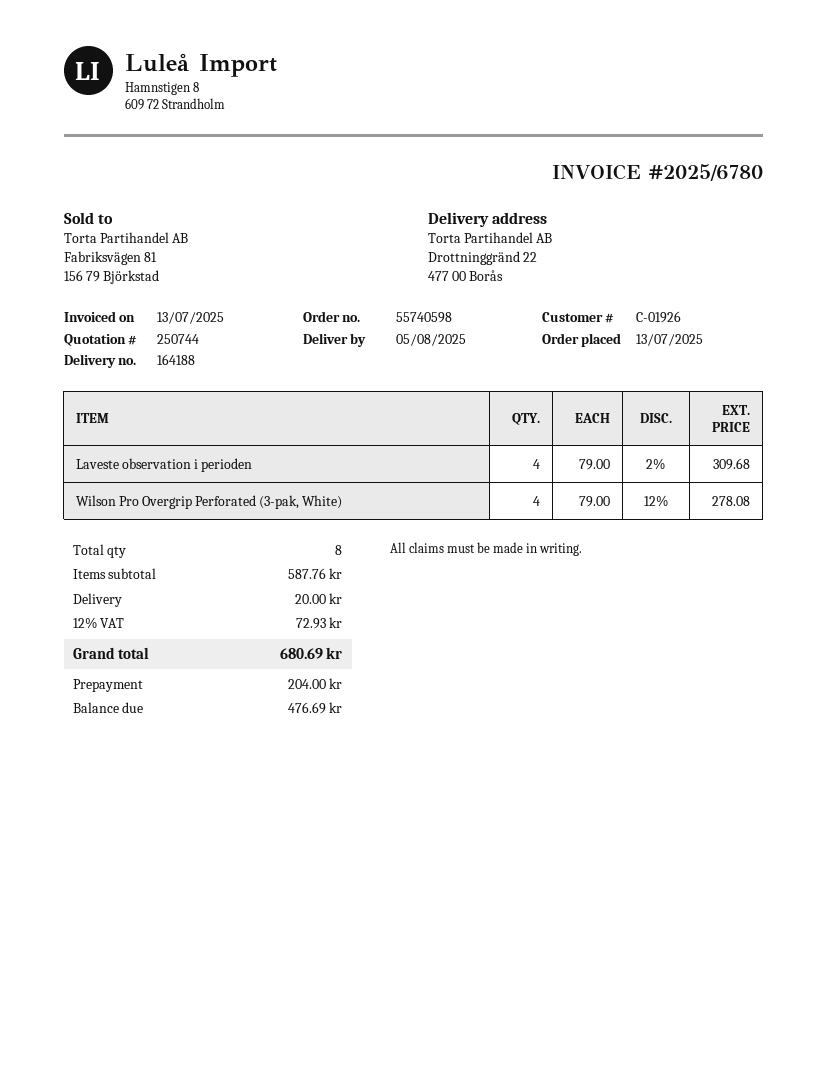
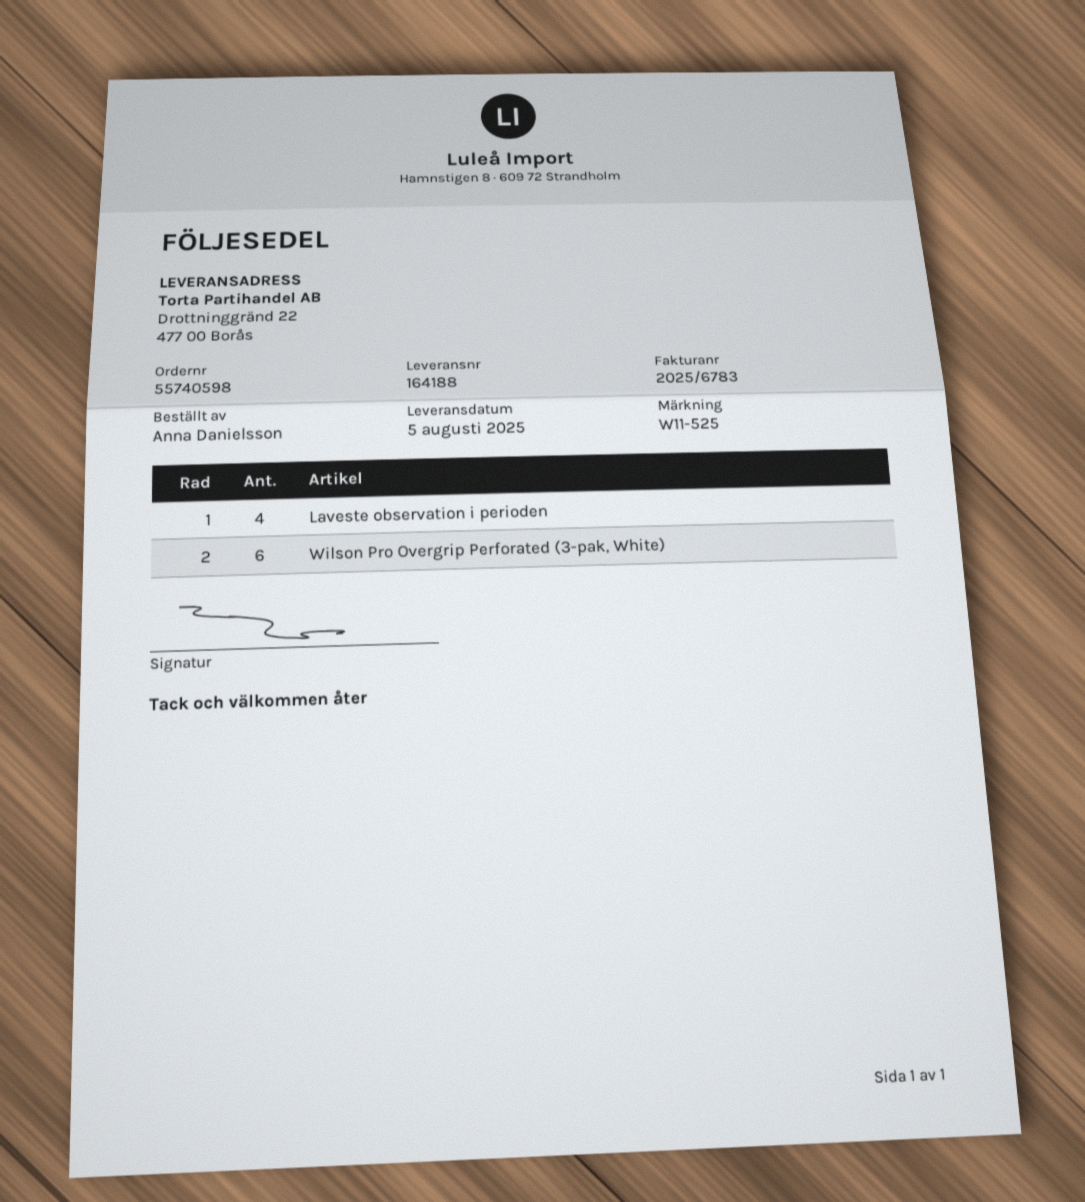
invoice number: 2025/6780 -> 2025/6783
Wilson Pro Overgrip Perforated (3-pak, White): 4 -> 6

